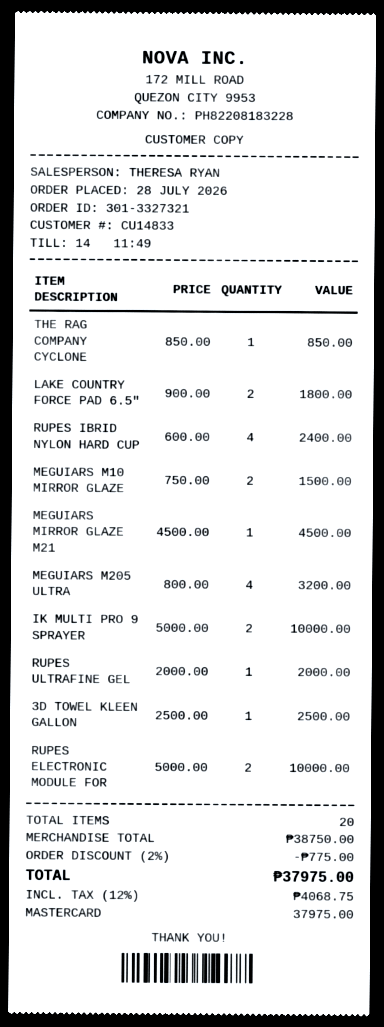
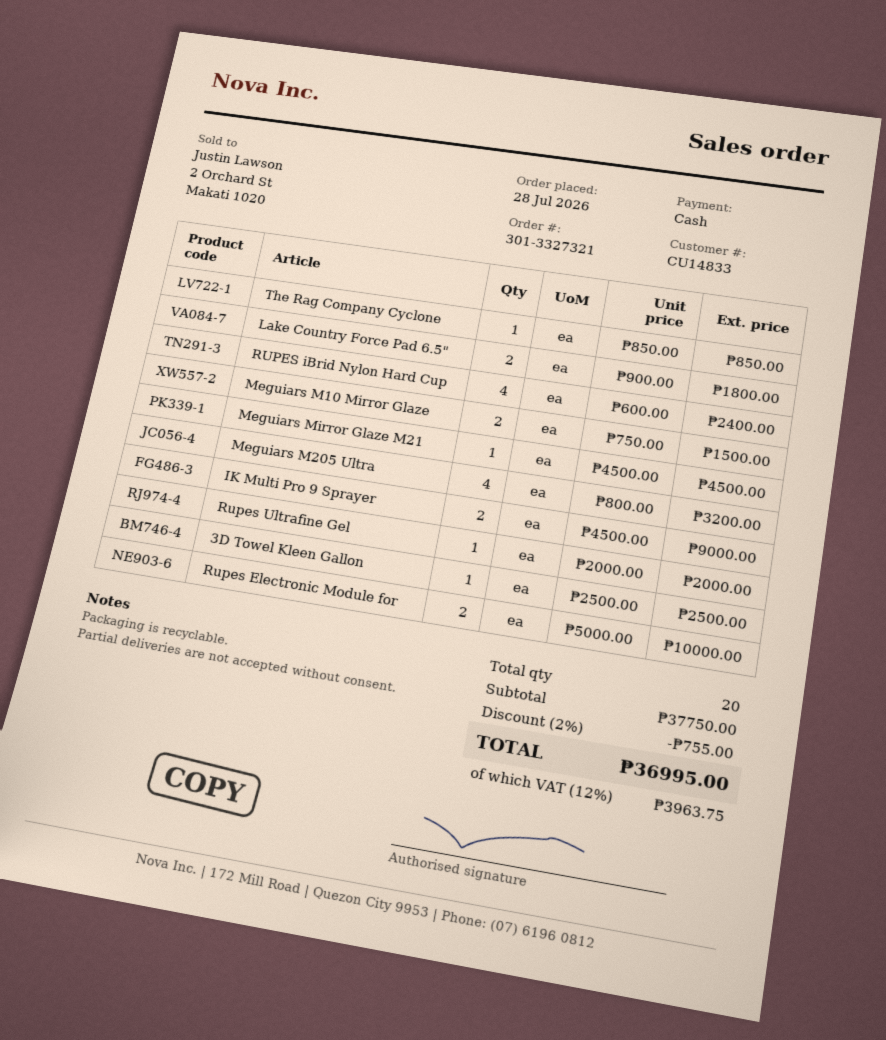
payment method: Mastercard -> cash
IK MULTI PRO 9 SPRAYER: 2 x 5000.00 = 10000.00 -> 2 x 4500.00 = 9000.00
subtotal: 38750.00 -> 37750.00
discount: 2% = 775.00 -> 2% = 755.00
tax: 12% = 4068.75 -> 12% = 3963.75
total: 37975.00 -> 36995.00

